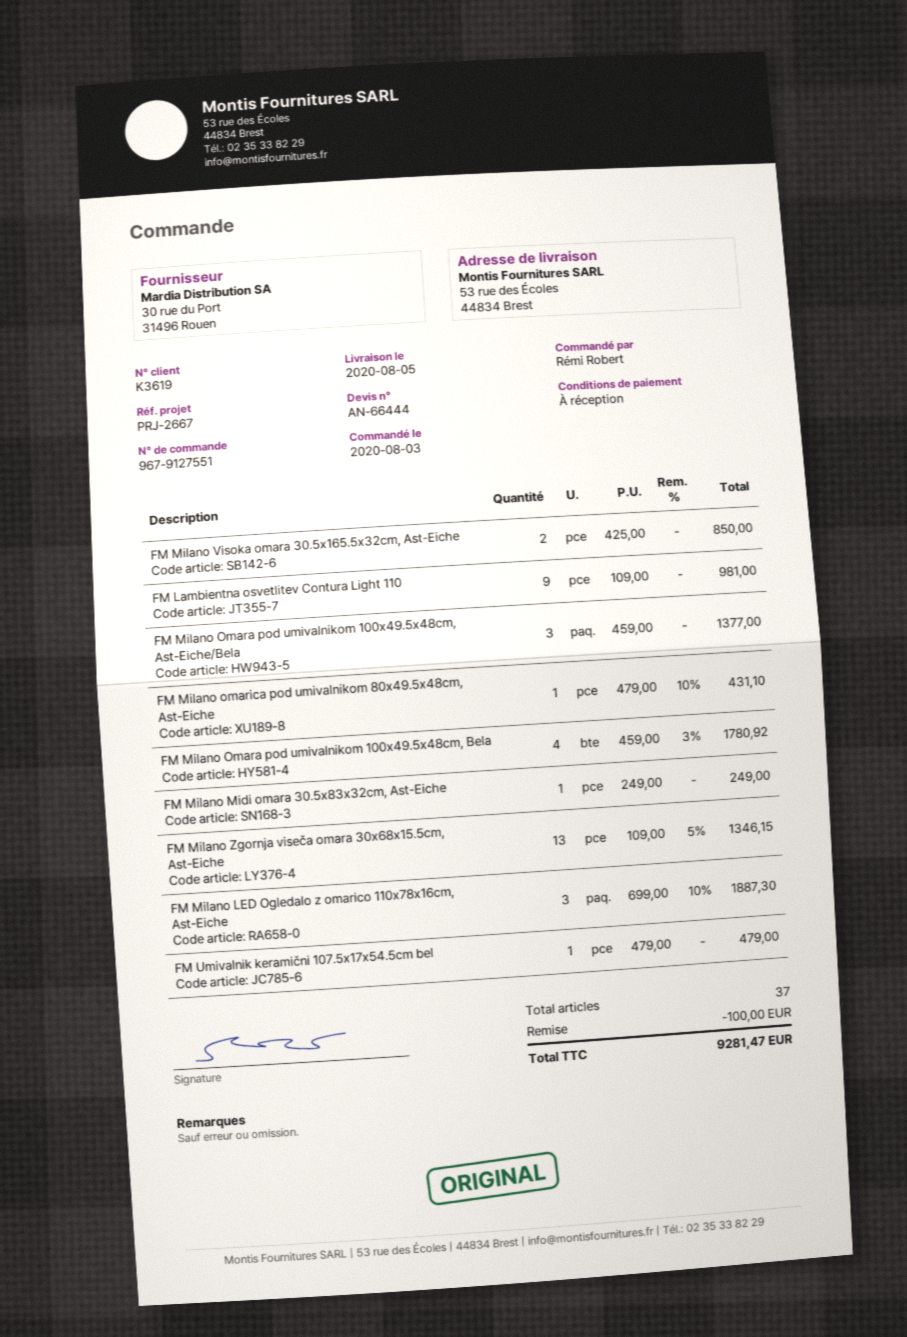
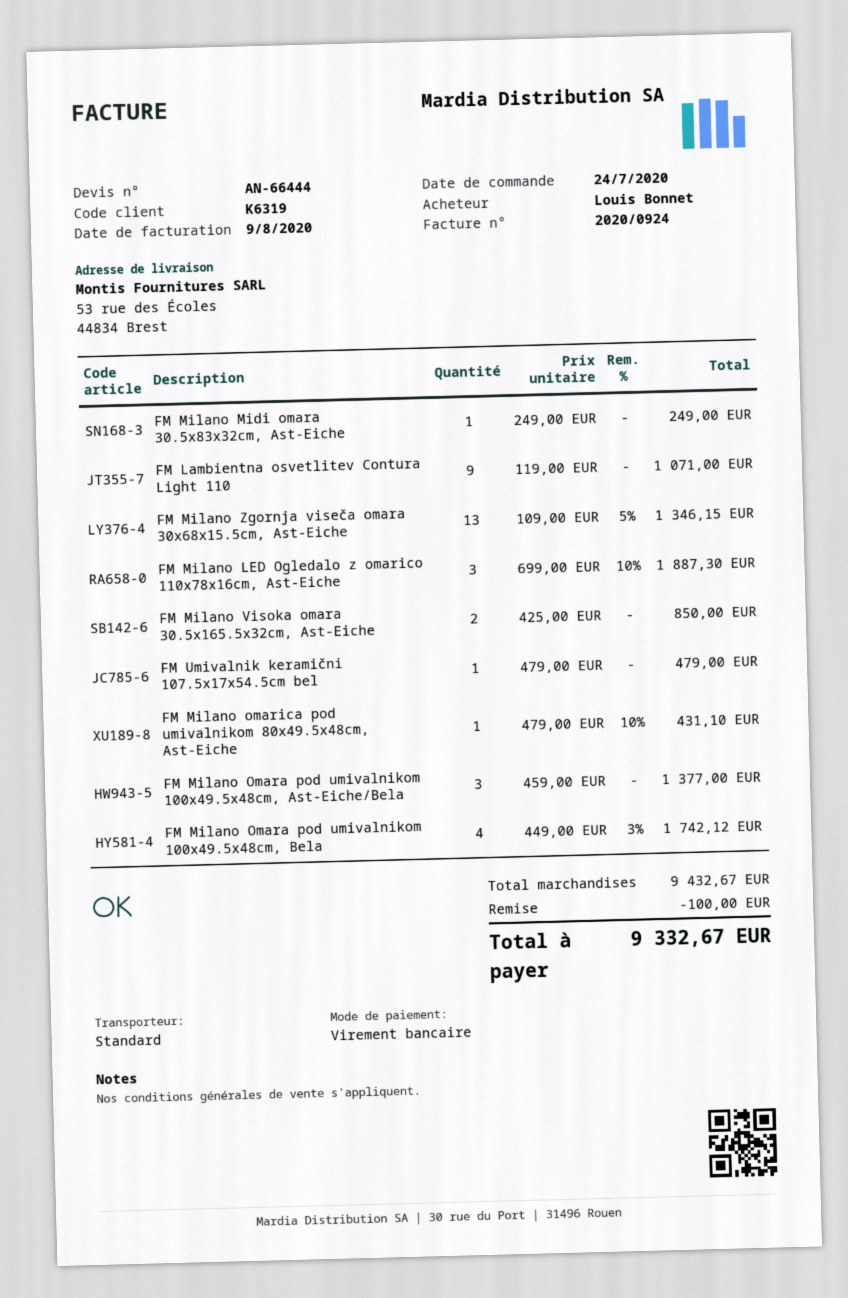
order date: 2020-08-03 -> 2020-07-24
customer number: K3619 -> K6319
ordered by: Rémi Robert -> Louis Bonnet
FM Lambientna osvetlitev Contura Light 110: 9 x 109.00 = 981.00 -> 9 x 119.00 = 1071.00
FM Milano Omara pod umivalnikom 100x49.5x48cm, Bela: 4 x 459.00 - 3% = 1780.92 -> 4 x 449.00 - 3% = 1742.12
total: 9281.47 -> 9332.67

